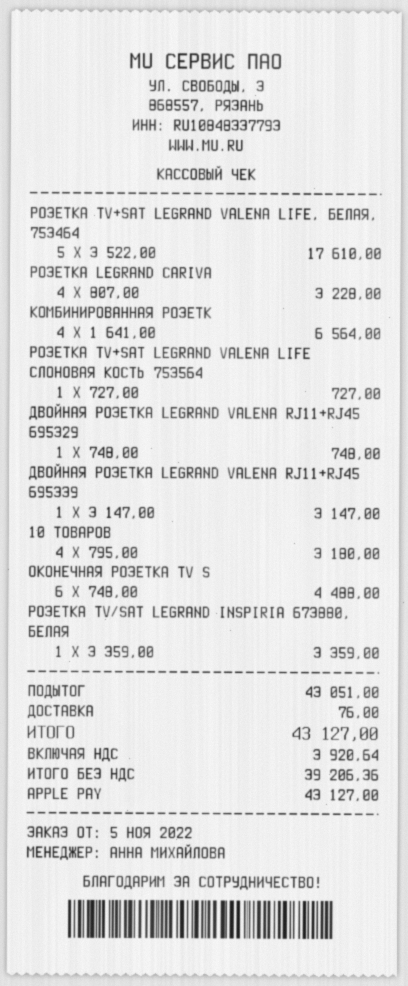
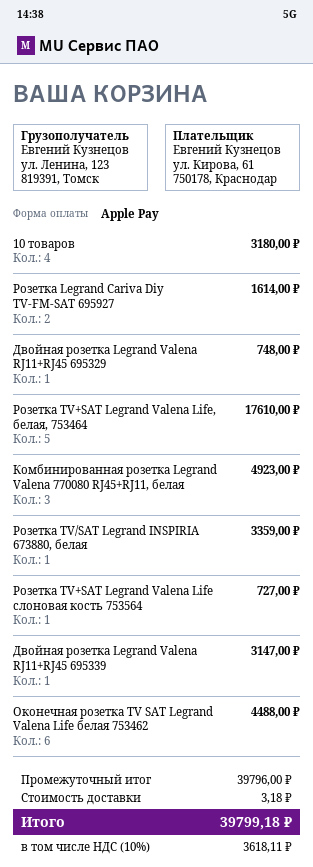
РОЗЕТКА LEGRAND CARIVA: 4 for 3228.00 -> 2 for 1614.00
КОМБИНИРОВАННАЯ РОЗЕТК: 4 for 6564.00 -> 3 for 4923.00
subtotal: 43051.00 -> 39796.00
shipping: 76.00 -> 3.18
tax: 3920.64 -> 3618.11
total: 43127.00 -> 39799.18

